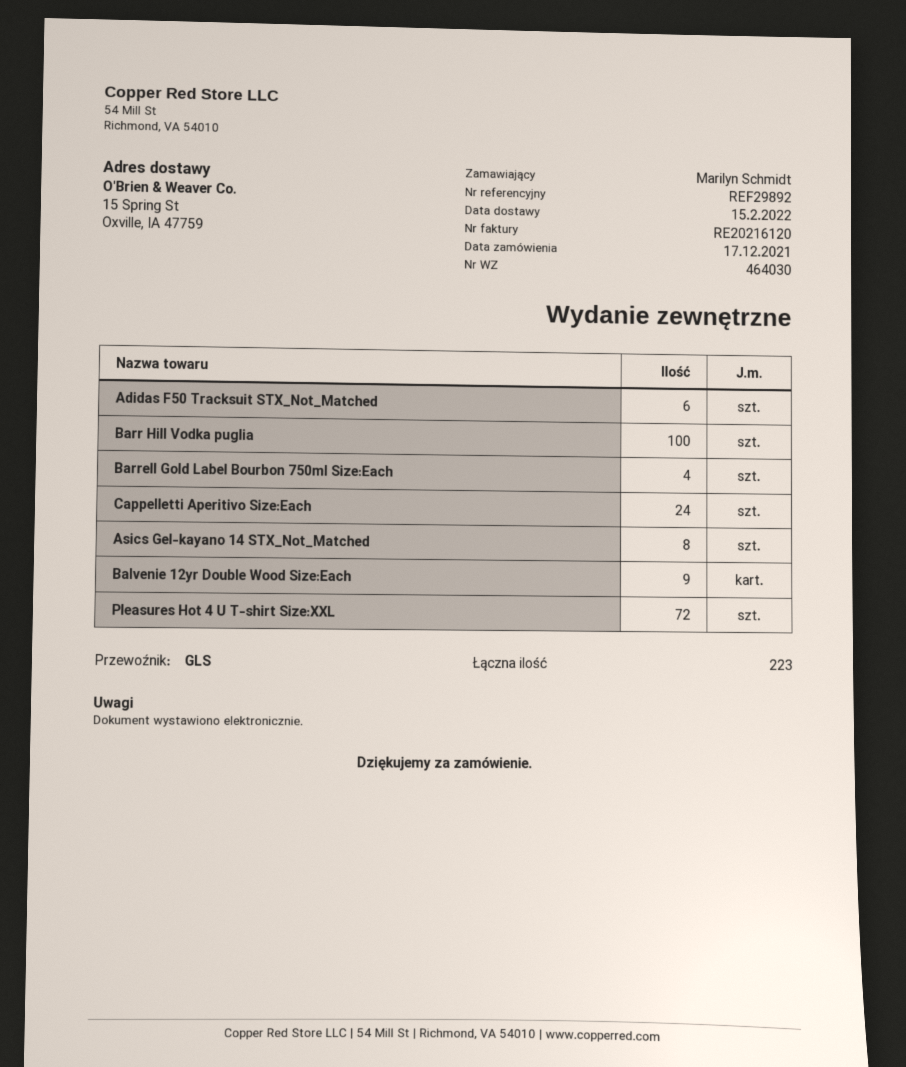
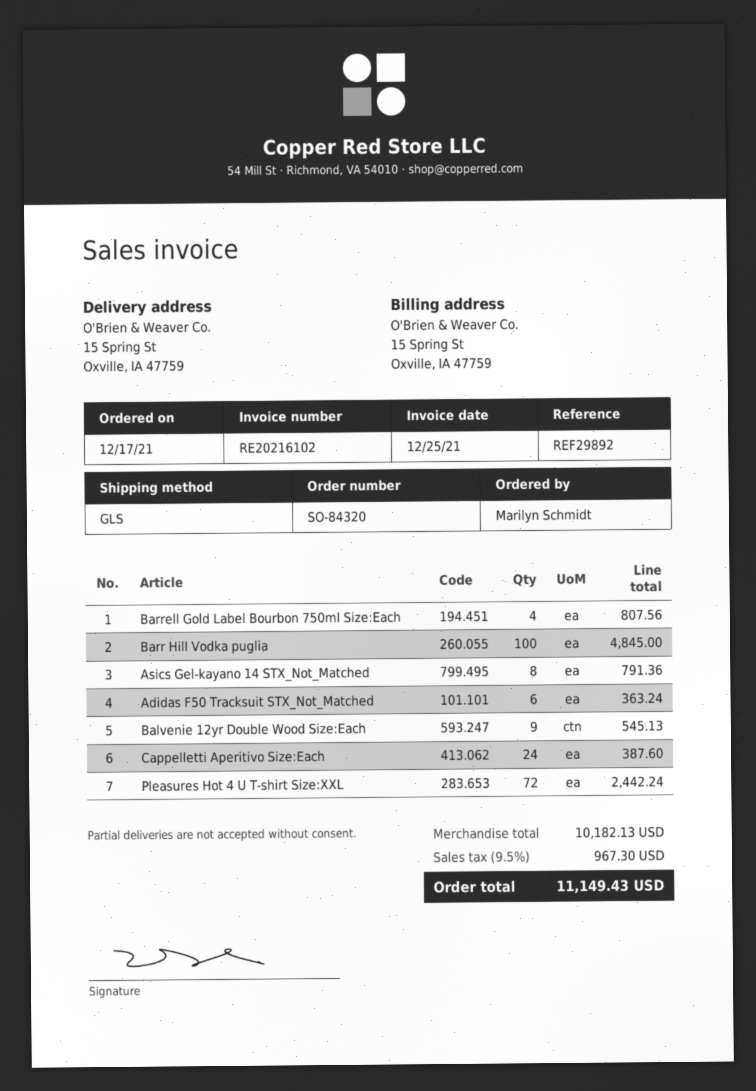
invoice number: RE20216120 -> RE20216102

